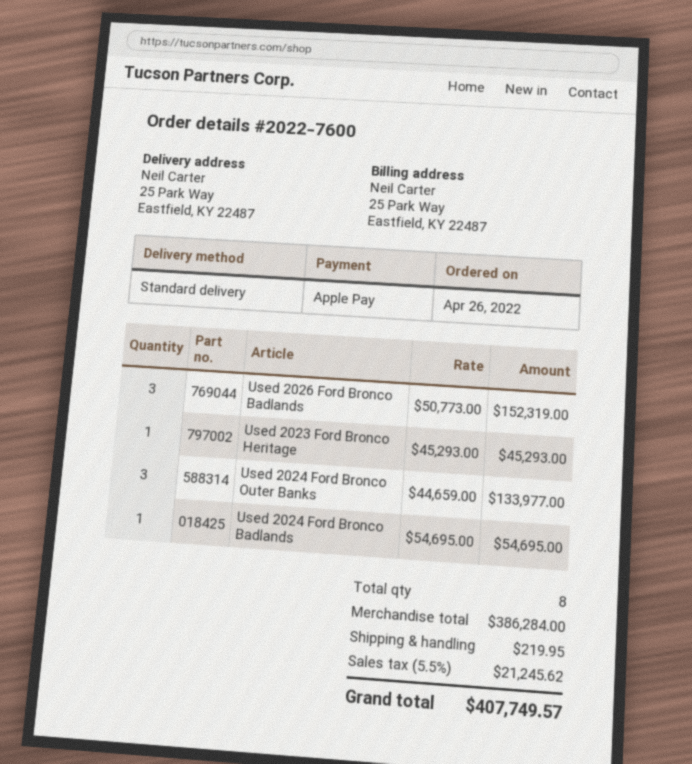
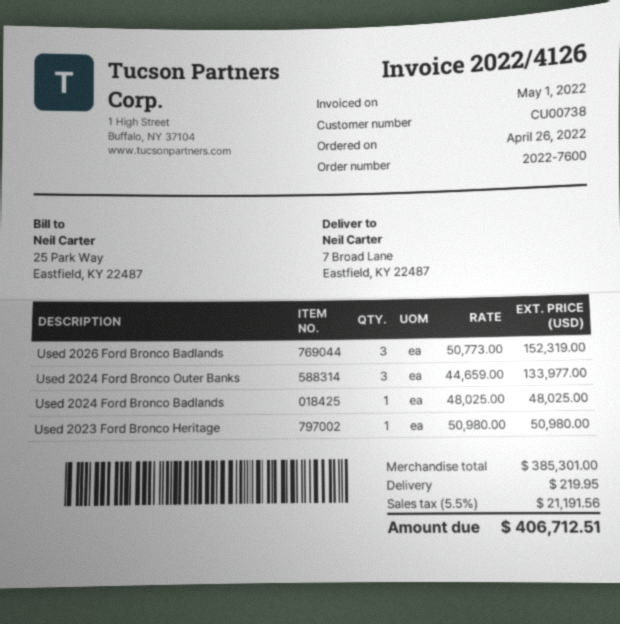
ship to: 25 Park Way, Eastfield, KY 22487 -> 7 Broad Lane, Eastfield, KY 22487
Used 2023 Ford Bronco Heritage: 1 x 45293.00 = 45293.00 -> 1 x 50980.00 = 50980.00
Used 2024 Ford Bronco Badlands: 1 x 54695.00 = 54695.00 -> 1 x 48025.00 = 48025.00
subtotal: 386284.00 -> 385301.00
tax: 5.5% = 21245.62 -> 5.5% = 21191.56
total: 407749.57 -> 406712.51

